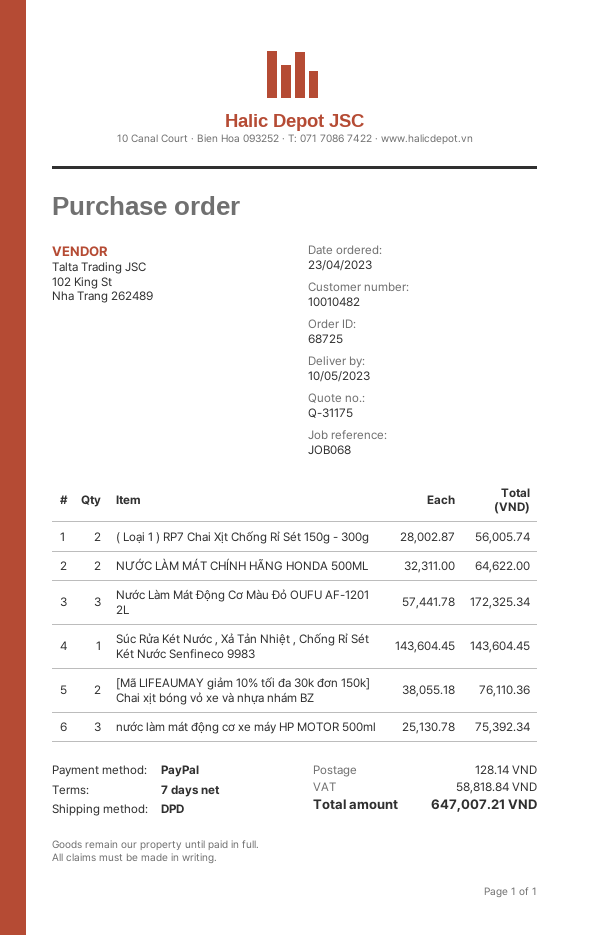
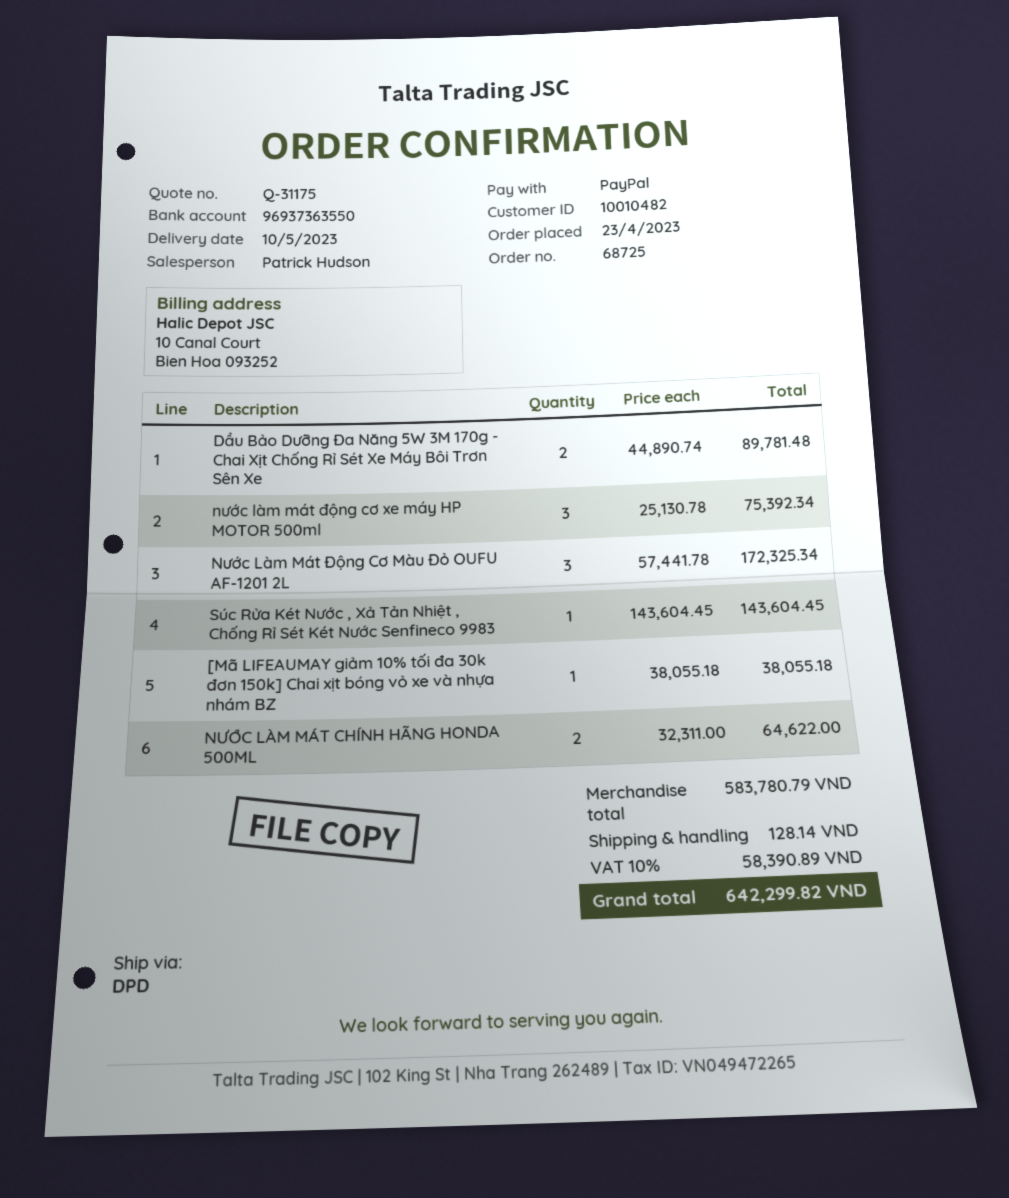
( Loại 1 ) RP7 Chai Xịt Chống Rỉ Sét 150g - 300g: 2 x 28002.87 = 56005.74 -> none
[Mã LIFEAUMAY giảm 10% tối đa 30k đơn 150k] Chai xịt bóng vỏ xe và nhựa nhám BZ: 2 x 38055.18 = 76110.36 -> 1 x 38055.18 = 38055.18
Dầu Bảo Dưỡng Đa Năng 5W 3M 170g - Chai Xịt Chống Rỉ Sét Xe Máy Bôi Trơn Sên Xe: none -> 2 x 44890.74 = 89781.48
tax: 58818.84 -> 58390.89
total: 647007.21 -> 642299.82

